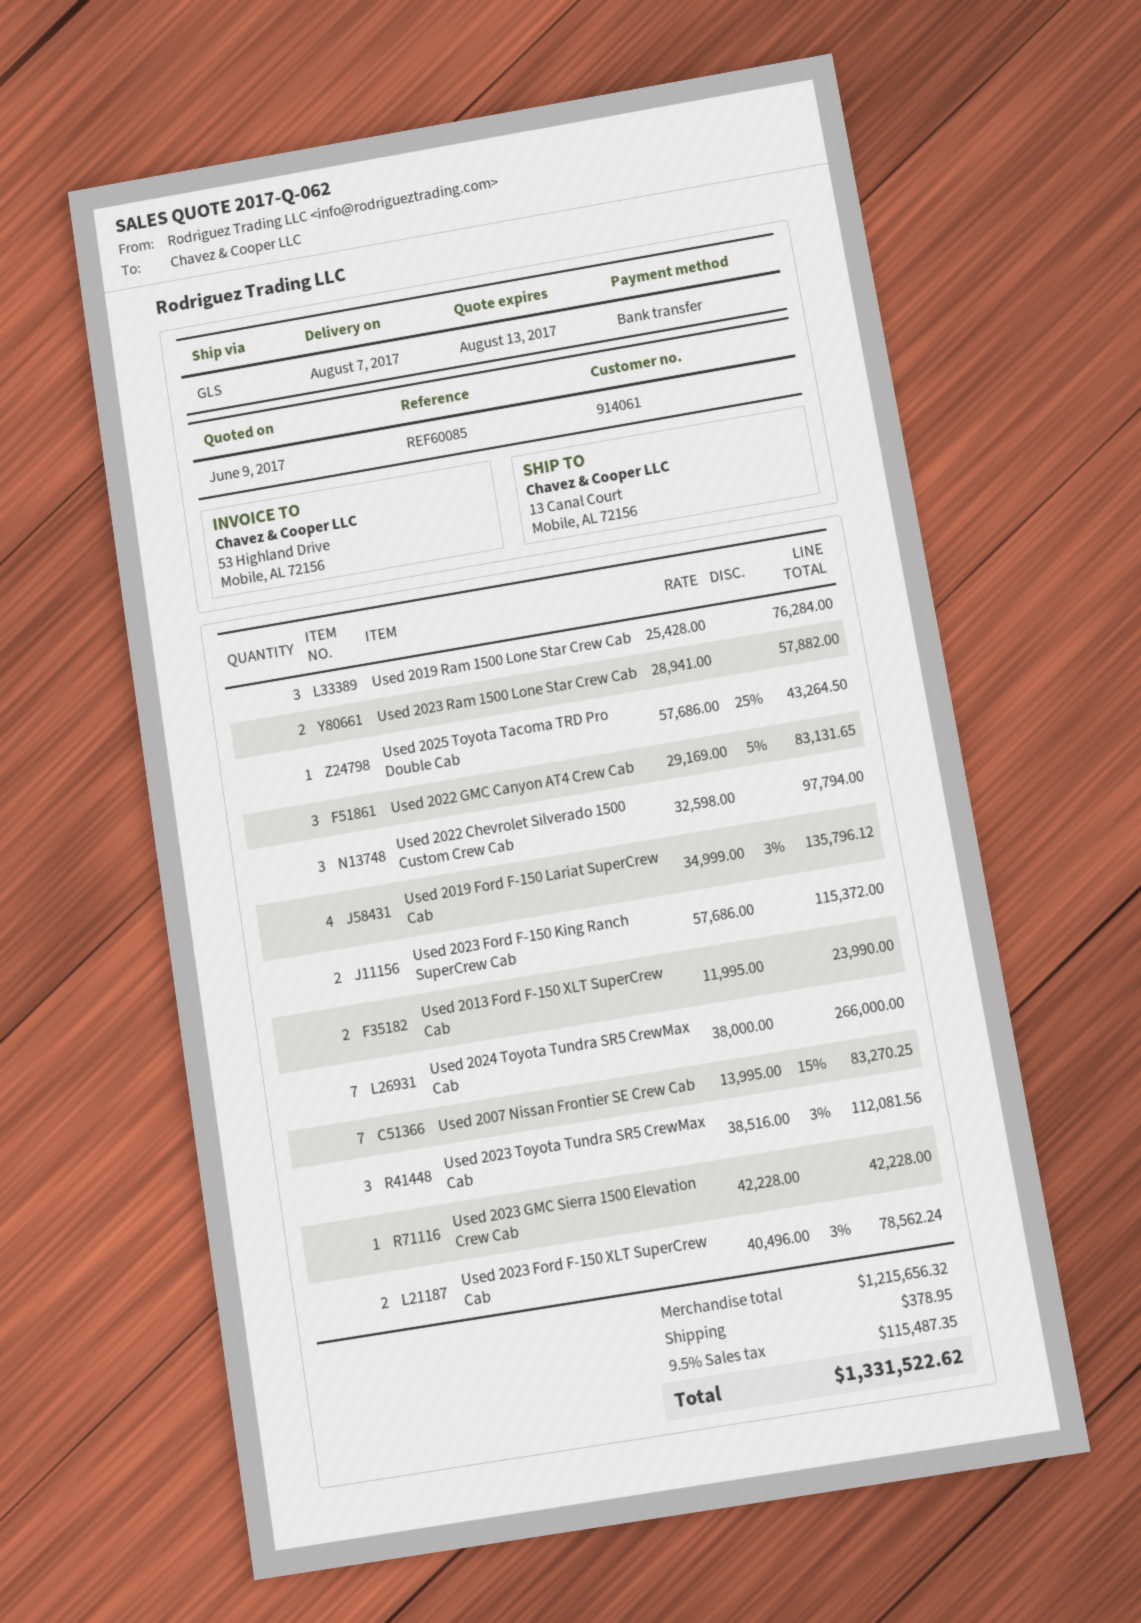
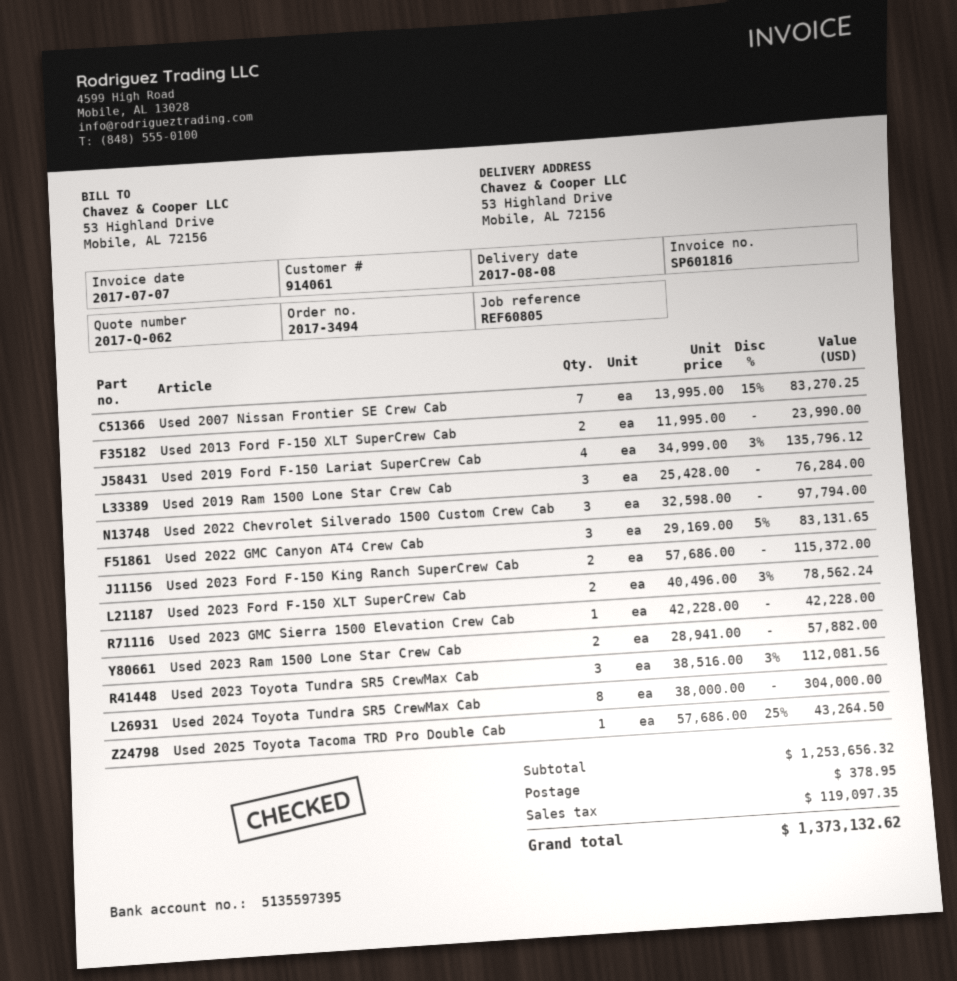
delivery date: 2017-08-07 -> 2017-08-08
reference: REF60085 -> REF60805
ship to: 13 Canal Court, Mobile, AL 72156 -> 53 Highland Drive, Mobile, AL 72156
Used 2024 Toyota Tundra SR5 CrewMax Cab: 7 x 38000.00 = 266000.00 -> 8 x 38000.00 = 304000.00
subtotal: 1215656.32 -> 1253656.32
tax: 115487.35 -> 119097.35
total: 1331522.62 -> 1373132.62

